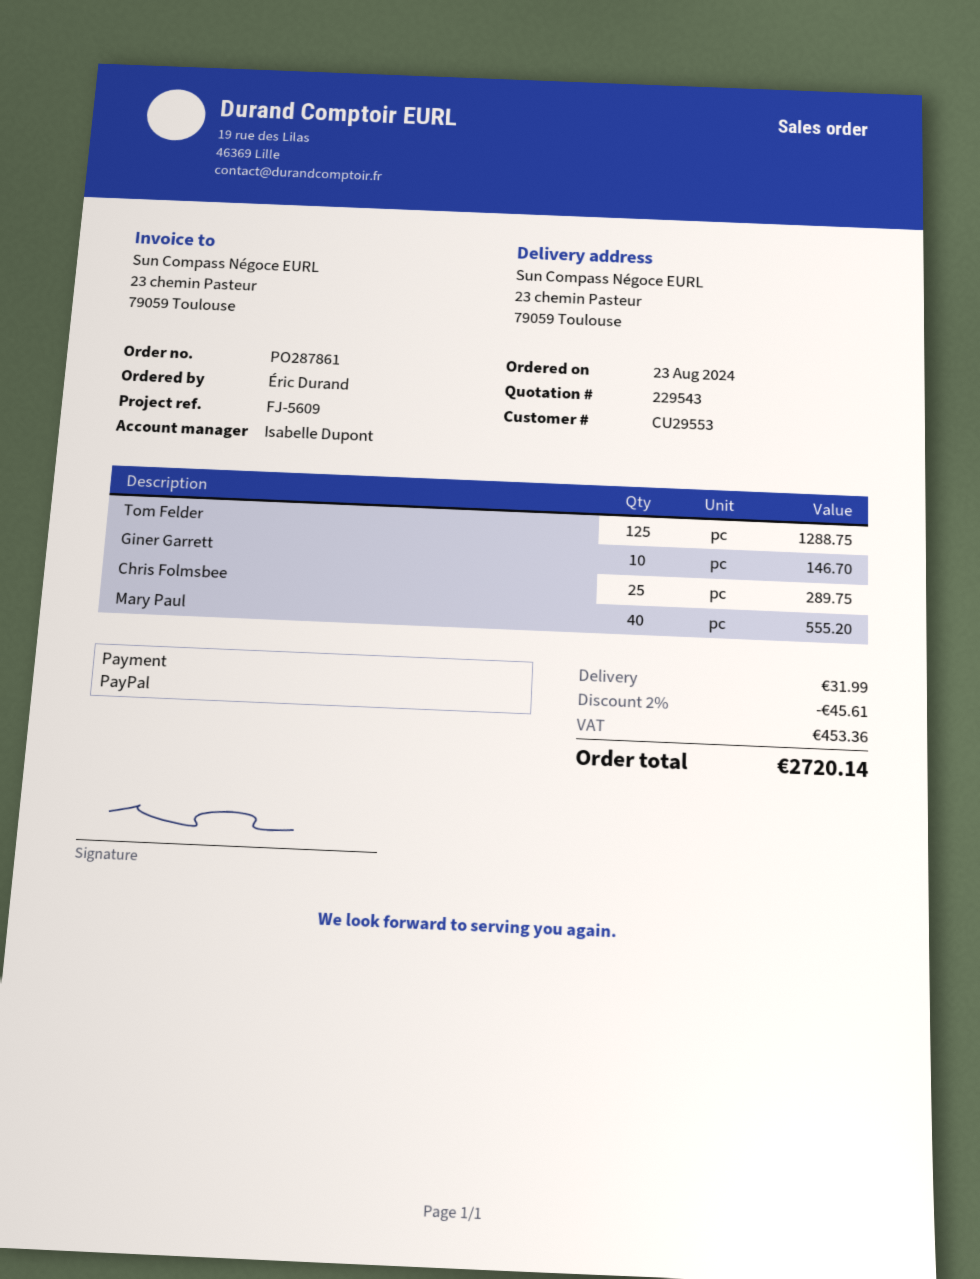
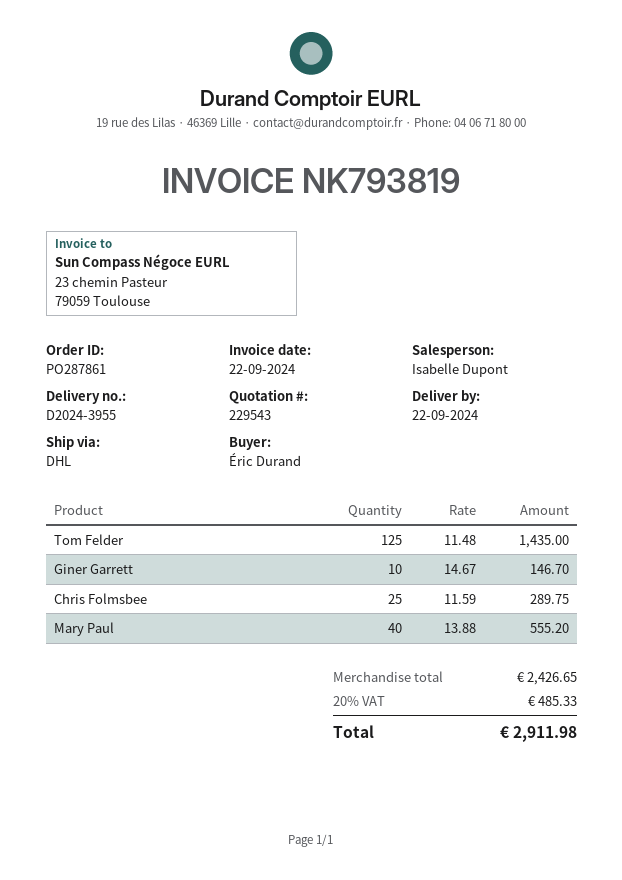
Tom Felder: 125 for 1288.75 -> 125 for 1435.00
discount: 2% = 45.61 -> none
shipping: 31.99 -> none
tax: 453.36 -> 485.33
total: 2720.14 -> 2911.98

